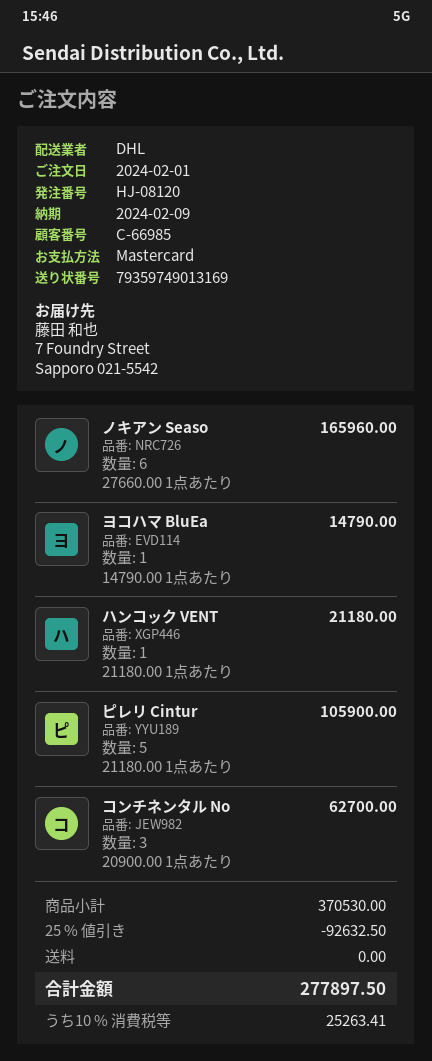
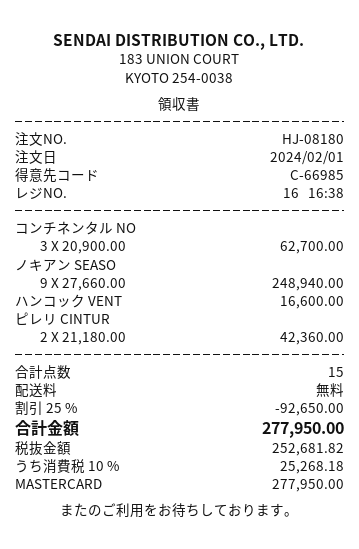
order number: HJ-08120 -> HJ-08180
ノキアン Seaso: 6 x 27660.00 = 165960.00 -> 9 x 27660.00 = 248940.00
ヨコハマ BluEa: 1 x 14790.00 = 14790.00 -> none
ハンコック VENT: 1 x 21180.00 = 21180.00 -> 1 x 16600.00 = 16600.00
ピレリ Cintur: 5 x 21180.00 = 105900.00 -> 2 x 21180.00 = 42360.00
discount: 25% = 92632.50 -> 25% = 92650.00
tax: 10% = 25263.41 -> 10% = 25268.18
total: 277897.50 -> 277950.00

